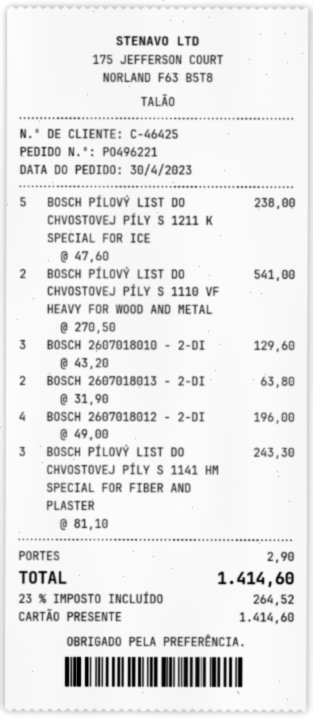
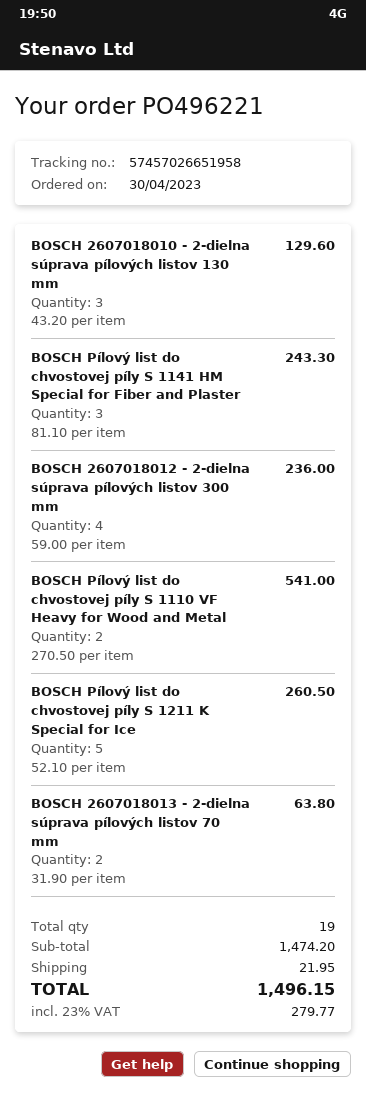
BOSCH PÍLOVÝ LIST DO CHVOSTOVEJ PÍLY S 1211 K SPECIAL FOR ICE: 5 x 47.60 = 238.00 -> 5 x 52.10 = 260.50
BOSCH 2607018012 - 2-DI: 4 x 49.00 = 196.00 -> 4 x 59.00 = 236.00
shipping: 2.90 -> 21.95
tax: 23% = 264.52 -> 23% = 279.77
total: 1414.60 -> 1496.15

